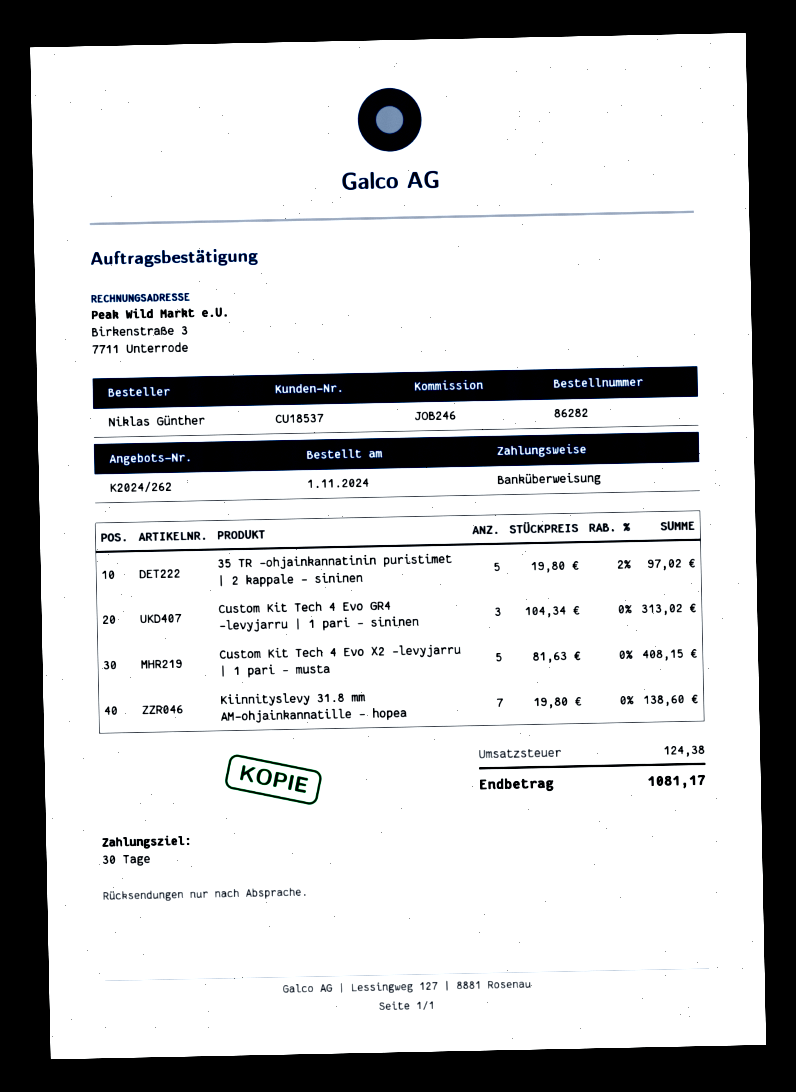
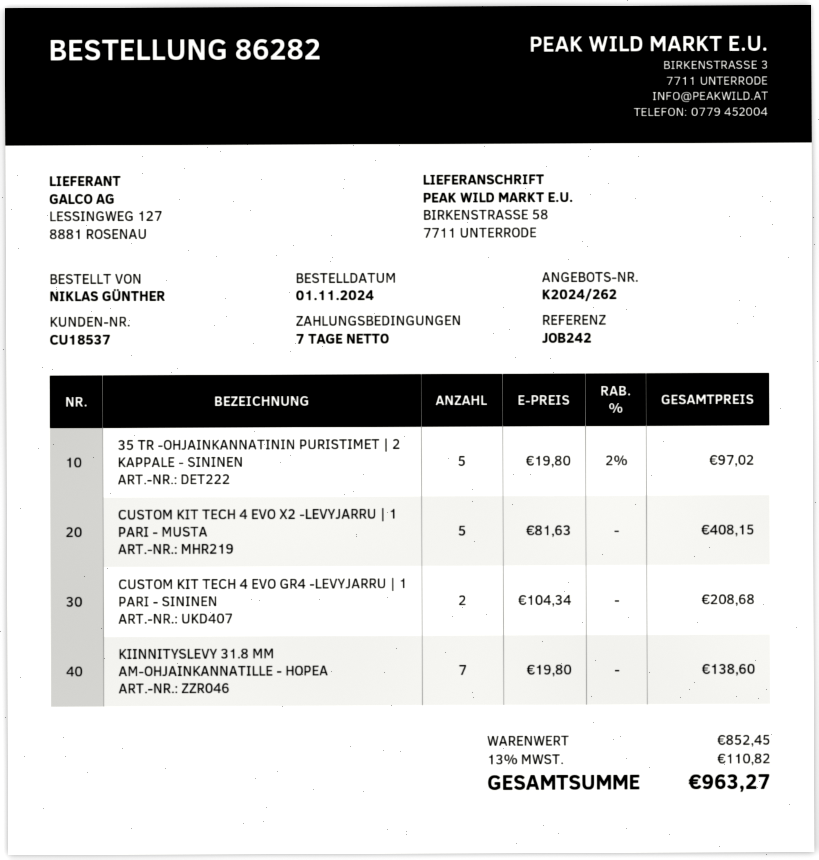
payment terms: 30 days -> 7 days
reference: JOB246 -> JOB242
Custom Kit Tech 4 Evo GR4 -levyjarru | 1 pari - sininen: 3 x 104.34 = 313.02 -> 2 x 104.34 = 208.68
tax: 124.38 -> 110.82
total: 1081.17 -> 963.27

